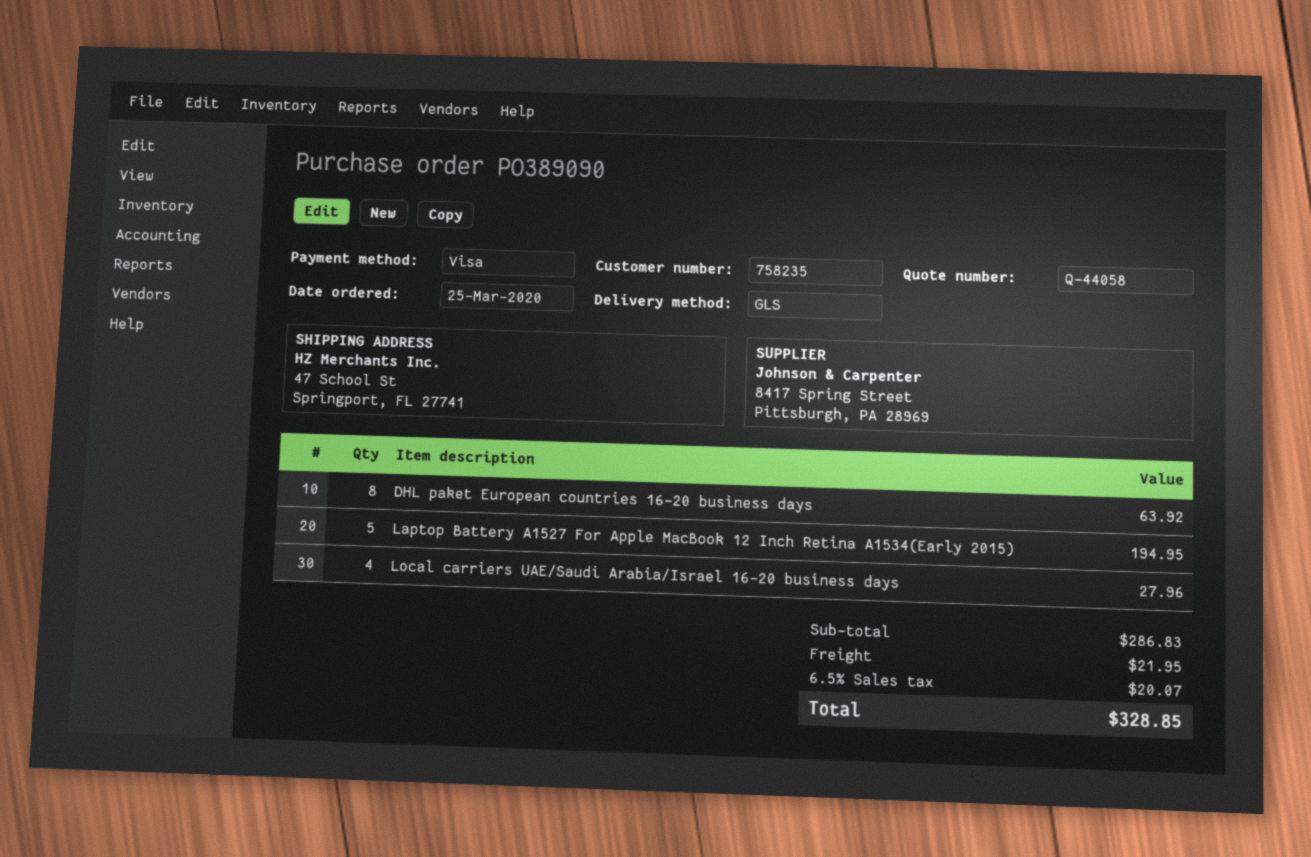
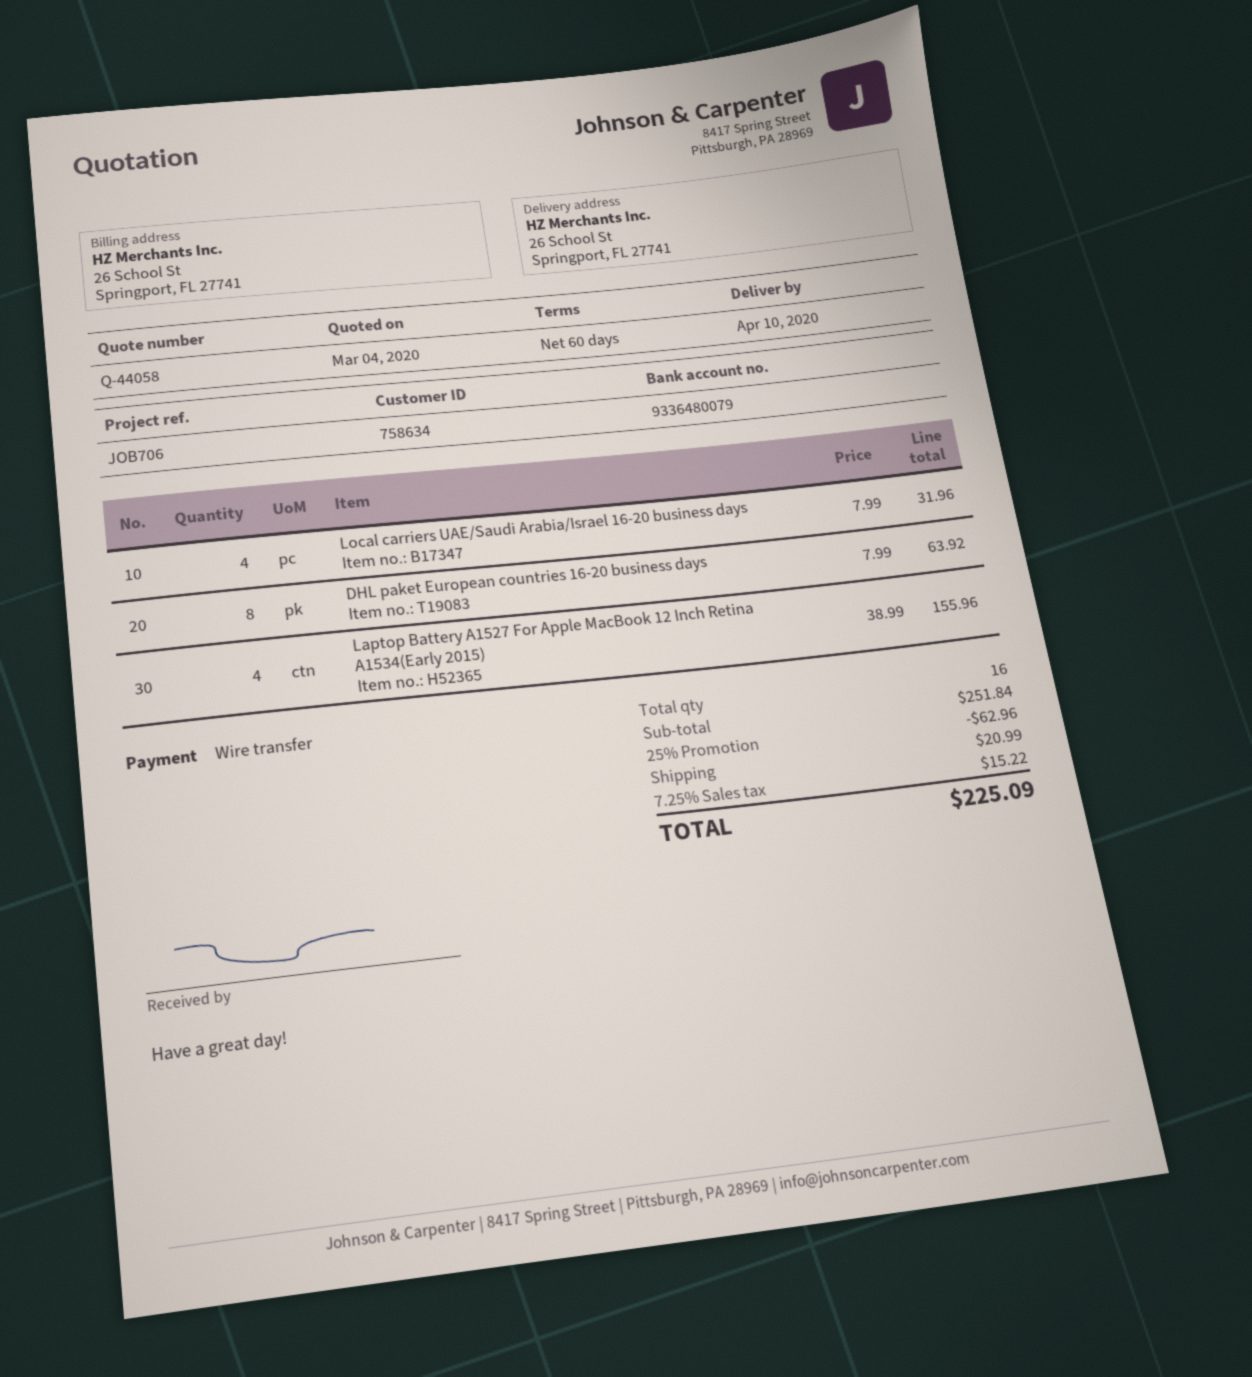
customer number: 758235 -> 758634
payment method: Visa -> bank transfer
ship to: 47 School St, Springport, FL 27741 -> 26 School St, Springport, FL 27741
Laptop Battery A1527 For Apple MacBook 12 Inch Retina A1534(Early 2015): 5 for 194.95 -> 4 for 155.96
Local carriers UAE/Saudi Arabia/Israel 16-20 business days: 4 for 27.96 -> 4 for 31.96
subtotal: 286.83 -> 251.84
discount: none -> 25% = 62.96
shipping: 21.95 -> 20.99
tax: 6.5% = 20.07 -> 7.25% = 15.22
total: 328.85 -> 225.09

